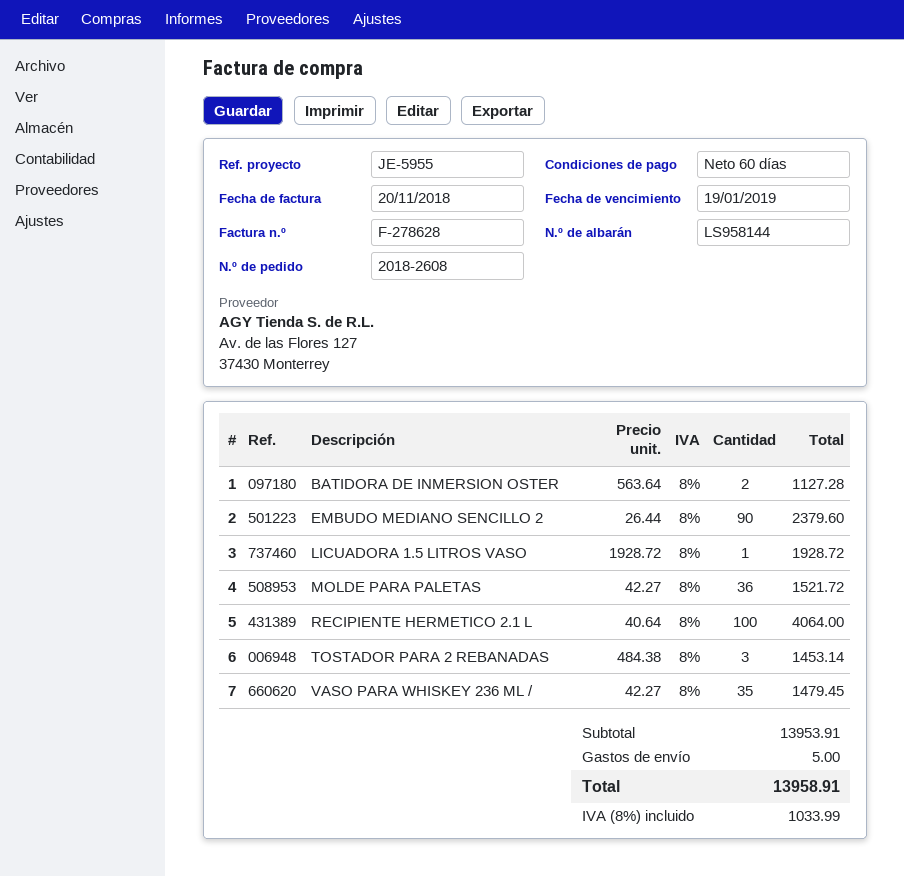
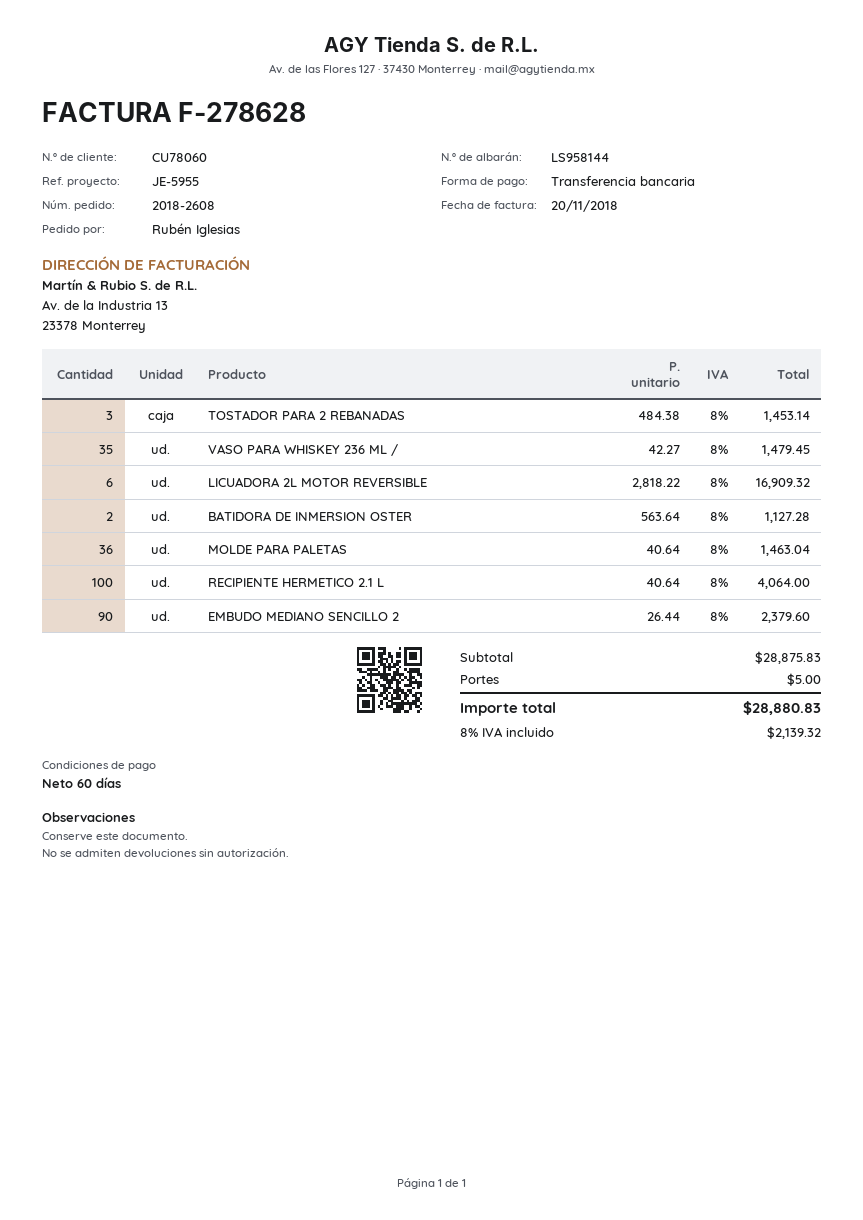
LICUADORA 1.5 LITROS VASO: 1 x 1928.72 = 1928.72 -> none
MOLDE PARA PALETAS: 36 x 42.27 = 1521.72 -> 36 x 40.64 = 1463.04
LICUADORA 2L MOTOR REVERSIBLE: none -> 6 x 2818.22 = 16909.32
subtotal: 13953.91 -> 28875.83
tax: 8% = 1033.99 -> 8% = 2139.32
total: 13958.91 -> 28880.83

